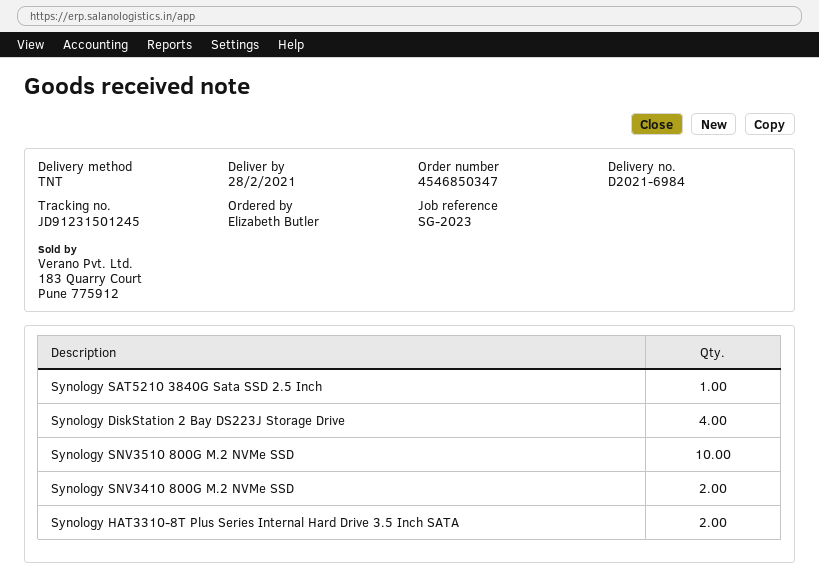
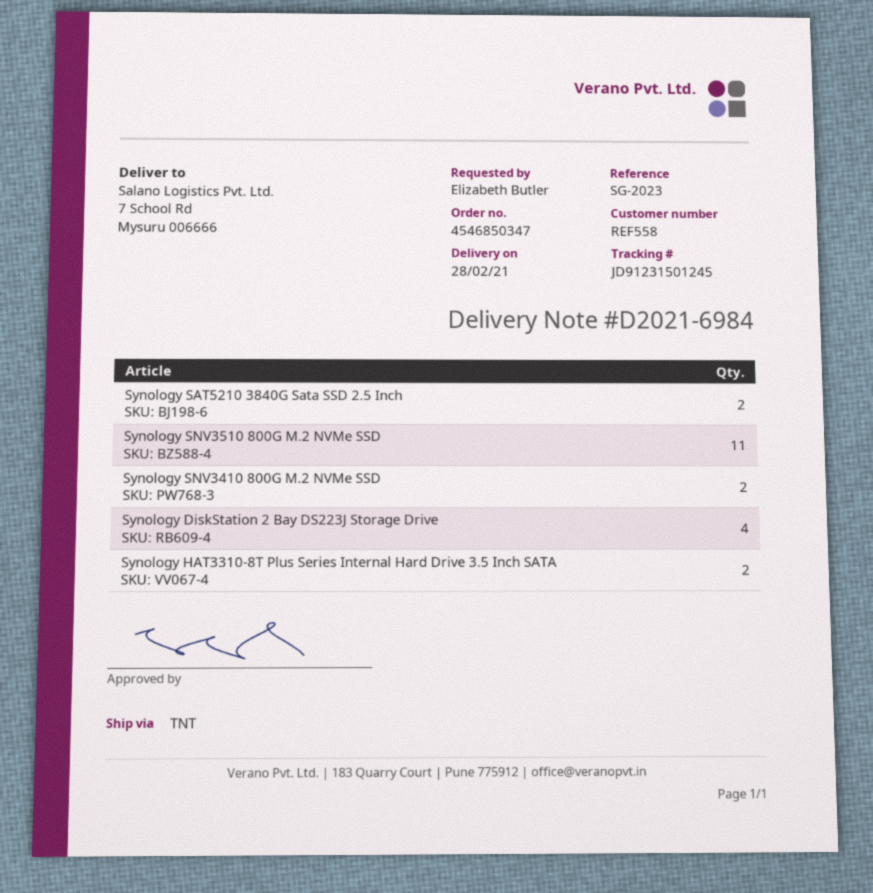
Synology SAT5210 3840G Sata SSD 2.5 Inch: 1 -> 2
Synology SNV3510 800G M.2 NVMe SSD: 10 -> 11

